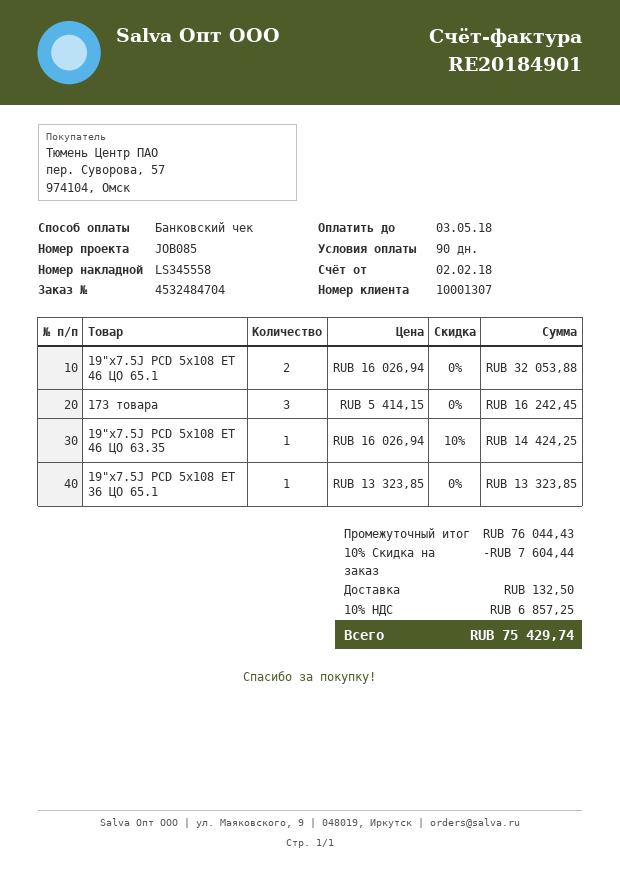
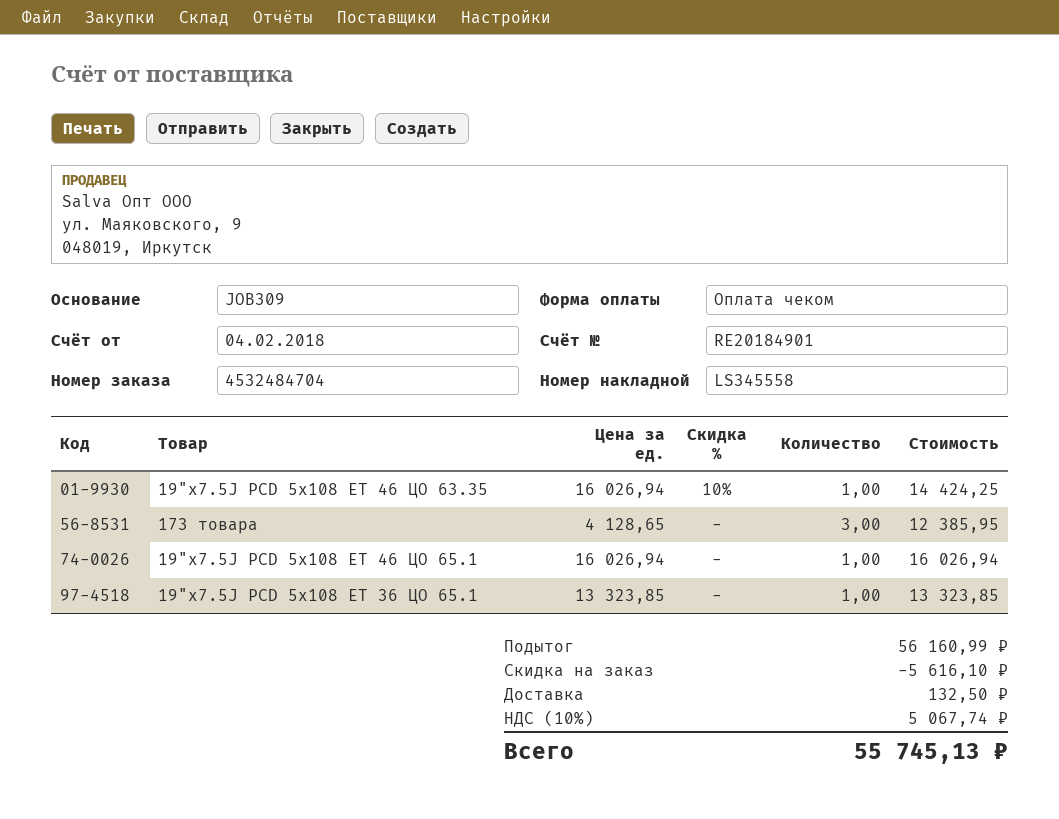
invoice date: 2018-02-02 -> 2018-02-04
reference: JOB085 -> JOB309
19"x7.5J PCD 5x108 ЕТ 46 ЦО 65.1: 2 x 16026.94 = 32053.88 -> 1 x 16026.94 = 16026.94
173 товара: 3 x 5414.15 = 16242.45 -> 3 x 4128.65 = 12385.95
subtotal: 76044.43 -> 56160.99
discount: 7604.44 -> 5616.10
tax: 10% = 6857.25 -> 10% = 5067.74
total: 75429.74 -> 55745.13

